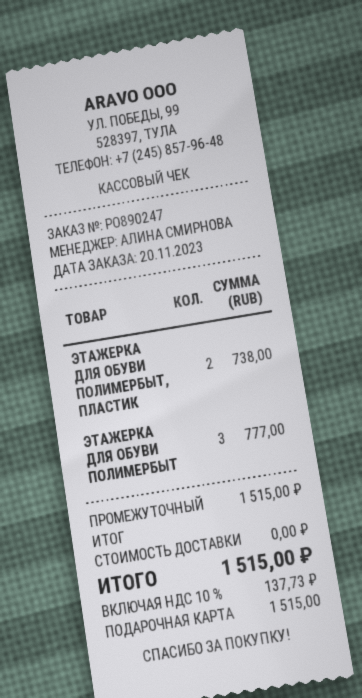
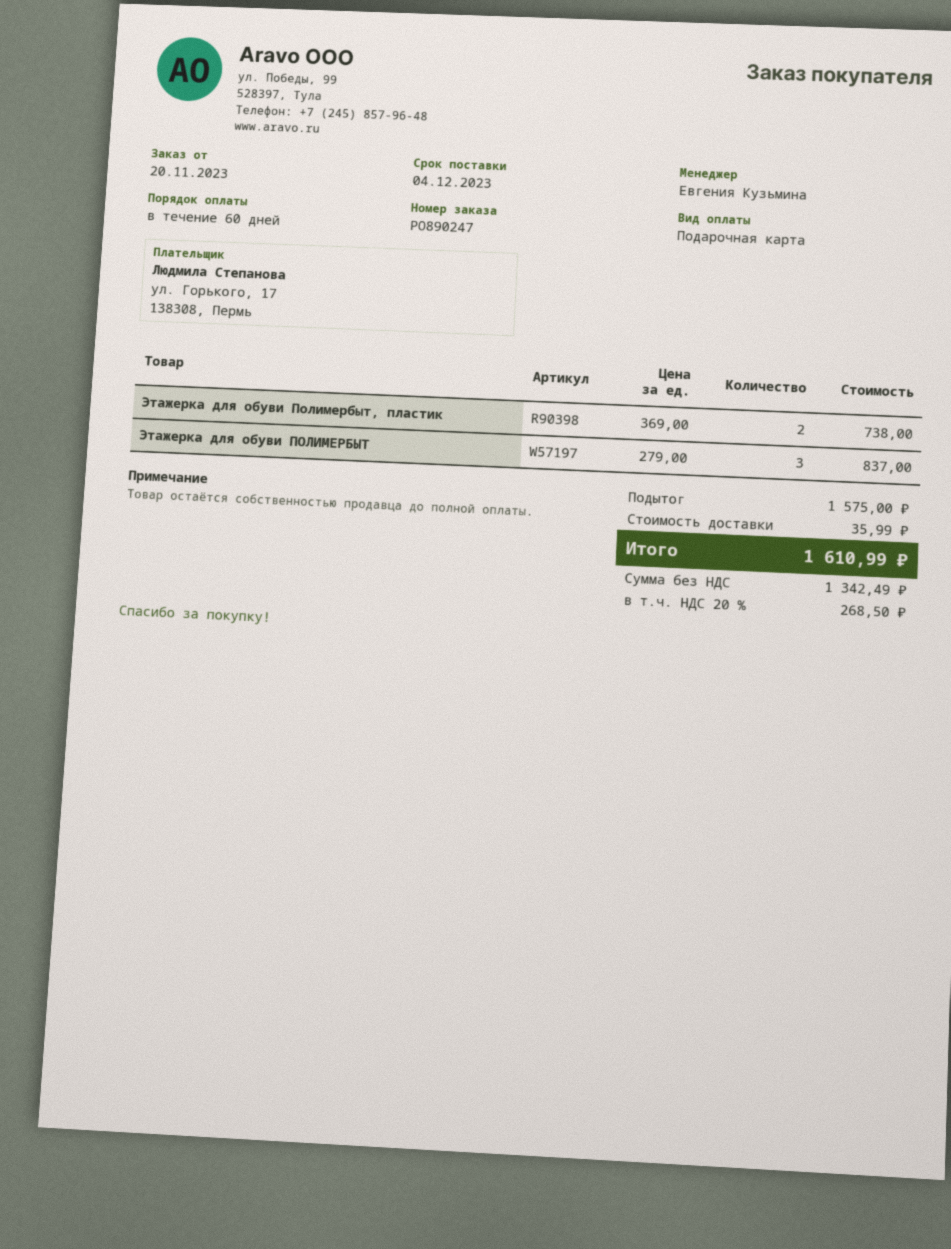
sales rep: АЛИНА СМИРНОВА -> Евгения Кузьмина
ЭТАЖЕРКА ДЛЯ ОБУВИ ПОЛИМЕРБЫТ: 3 for 777.00 -> 3 for 837.00
subtotal: 1515.00 -> 1575.00
shipping: 0.00 -> 35.99
tax: 10% = 137.73 -> 20% = 268.50
total: 1515.00 -> 1610.99

